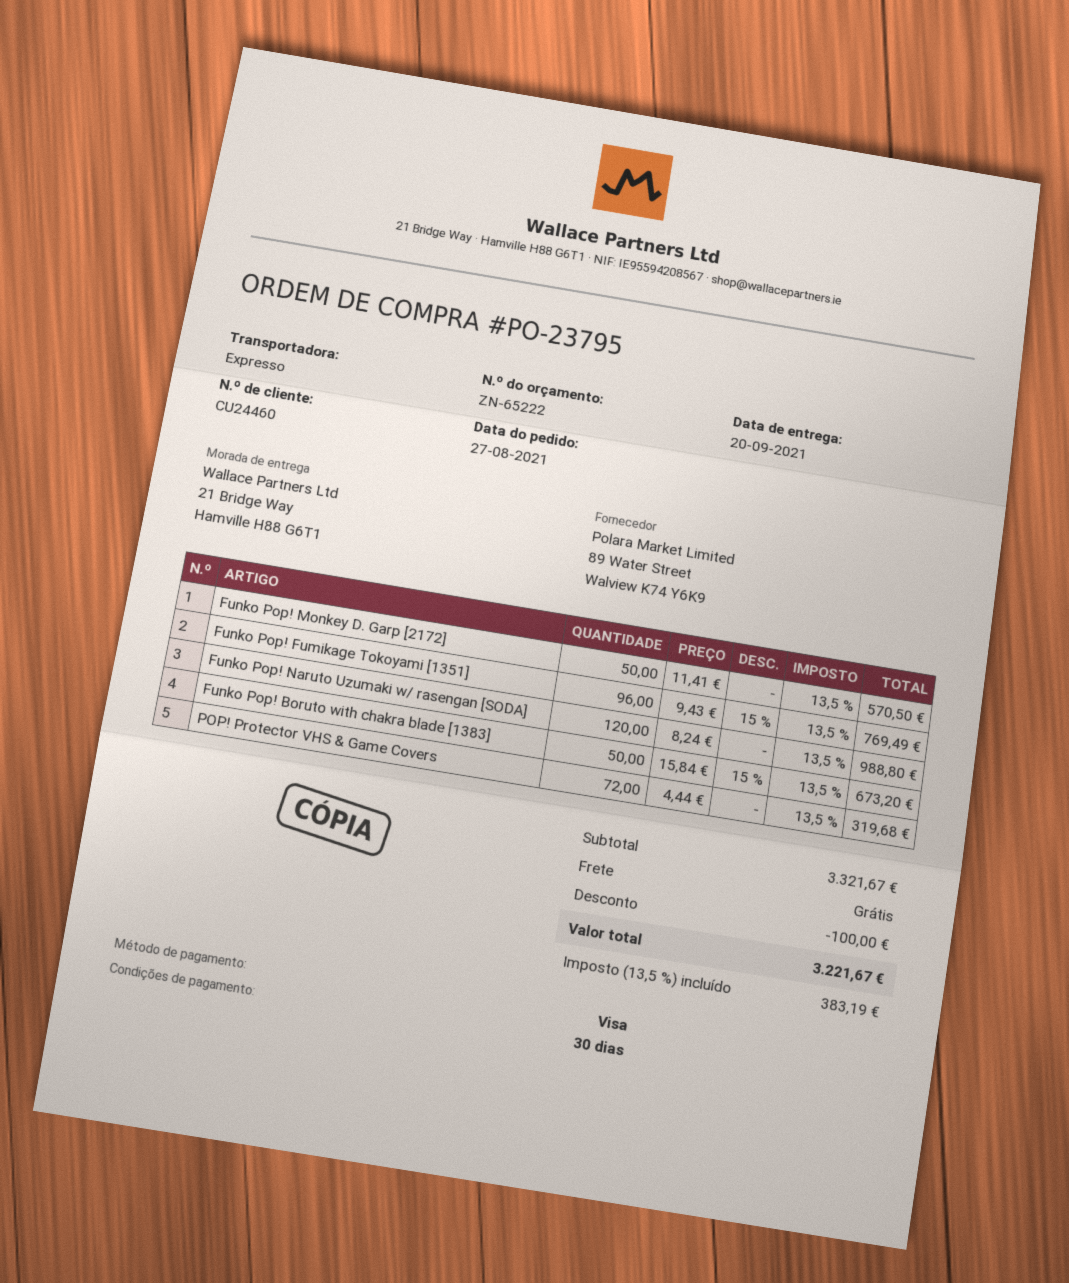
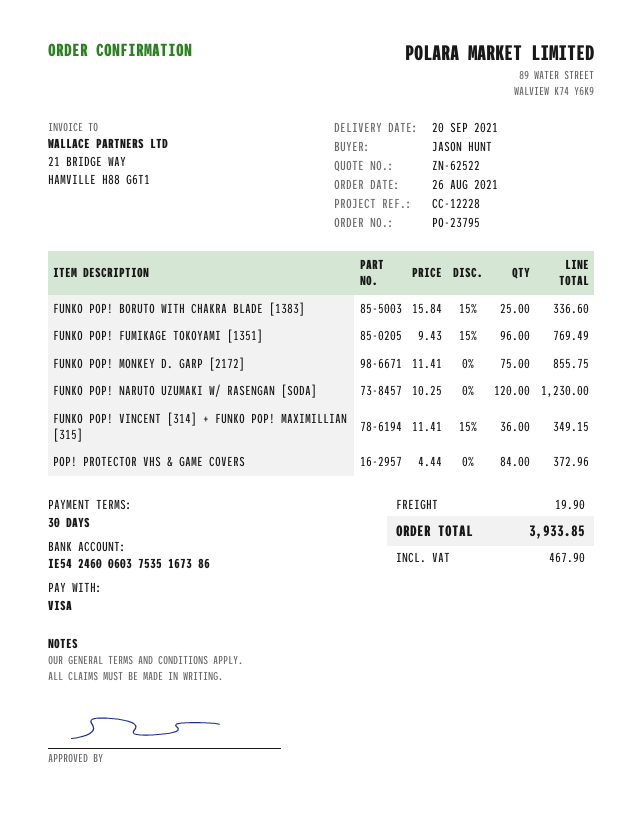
quote number: ZN-65222 -> ZN-62522
order date: 2021-08-27 -> 2021-08-26
Funko Pop! Monkey D. Garp [2172]: 50 x 11.41 = 570.50 -> 75 x 11.41 = 855.75
Funko Pop! Naruto Uzumaki w/ rasengan [SODA]: 120 x 8.24 = 988.80 -> 120 x 10.25 = 1230.00
Funko Pop! Boruto with chakra blade [1383]: 50 x 15.84 - 15% = 673.20 -> 25 x 15.84 - 15% = 336.60
POP! Protector VHS & Game Covers: 72 x 4.44 = 319.68 -> 84 x 4.44 = 372.96
FUNKO POP! VINCENT [314] + FUNKO POP! MAXIMILLIAN [315]: none -> 36 x 11.41 - 15% = 349.15
discount: 100.00 -> none
shipping: 0.00 -> 19.90
tax: 383.19 -> 467.90
total: 3221.67 -> 3933.85

